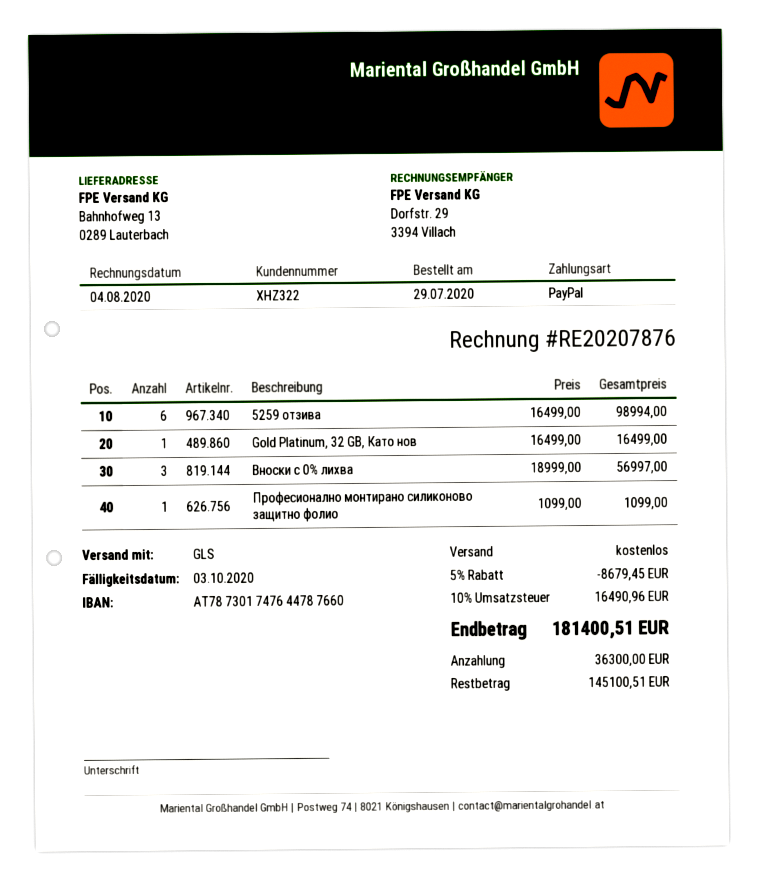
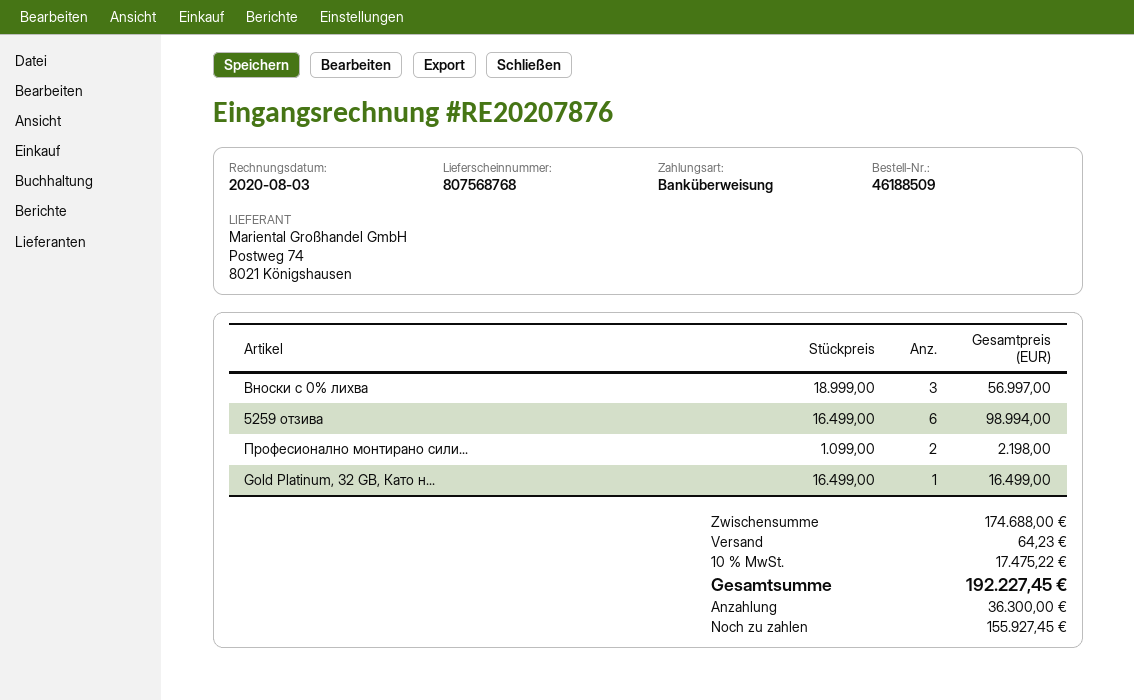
invoice date: 2020-08-04 -> 2020-08-03
payment method: PayPal -> bank transfer
Професионално монтирано силиконово защитно фолио: 1 x 1099.00 = 1099.00 -> 2 x 1099.00 = 2198.00
discount: 5% = 8679.45 -> none
shipping: 0.00 -> 64.23
tax: 10% = 16490.96 -> 10% = 17475.22
total: 181400.51 -> 192227.45
balance: 145100.51 -> 155927.45

